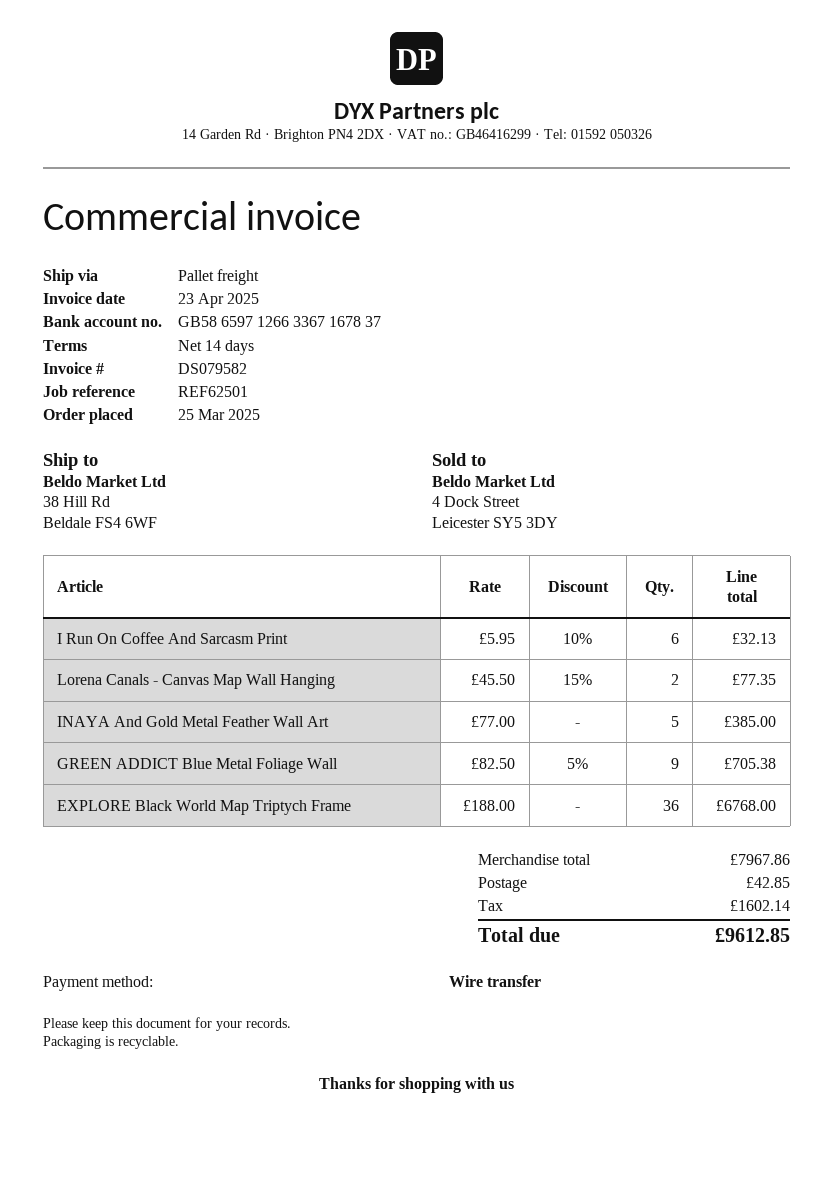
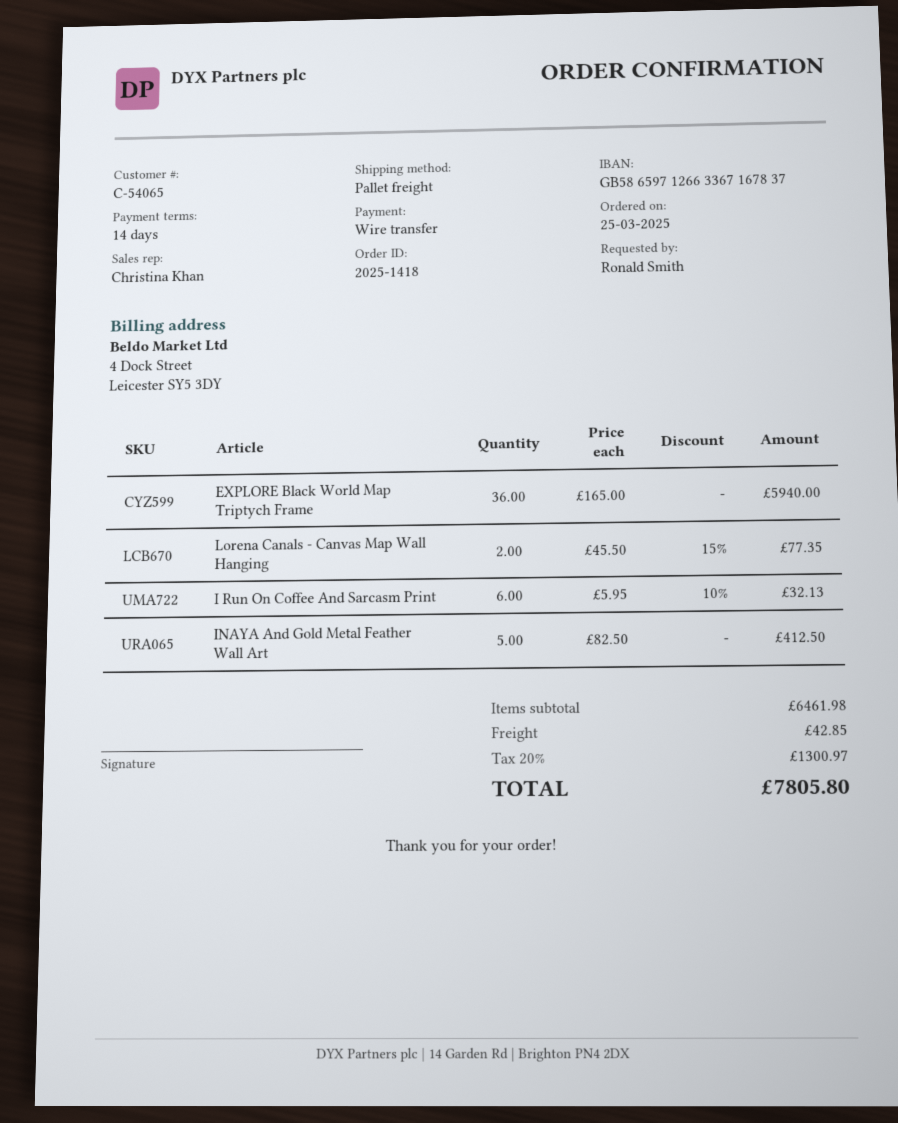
INAYA And Gold Metal Feather Wall Art: 5 x 77.00 = 385.00 -> 5 x 82.50 = 412.50
GREEN ADDICT Blue Metal Foliage Wall: 9 x 82.50 - 5% = 705.38 -> none
EXPLORE Black World Map Triptych Frame: 36 x 188.00 = 6768.00 -> 36 x 165.00 = 5940.00
subtotal: 7967.86 -> 6461.98
tax: 1602.14 -> 1300.97
total: 9612.85 -> 7805.80

